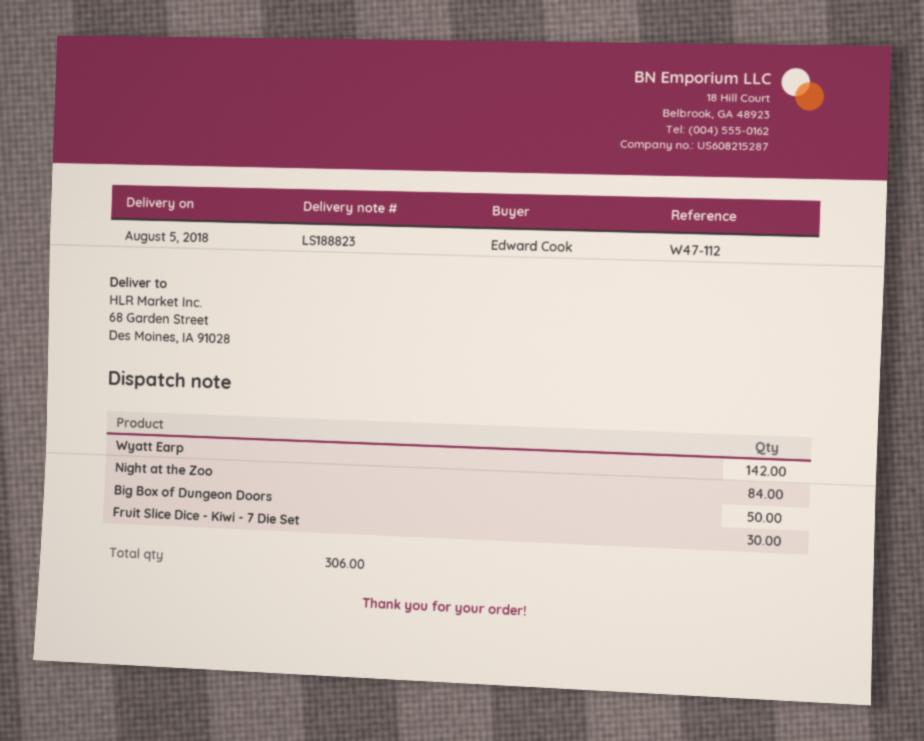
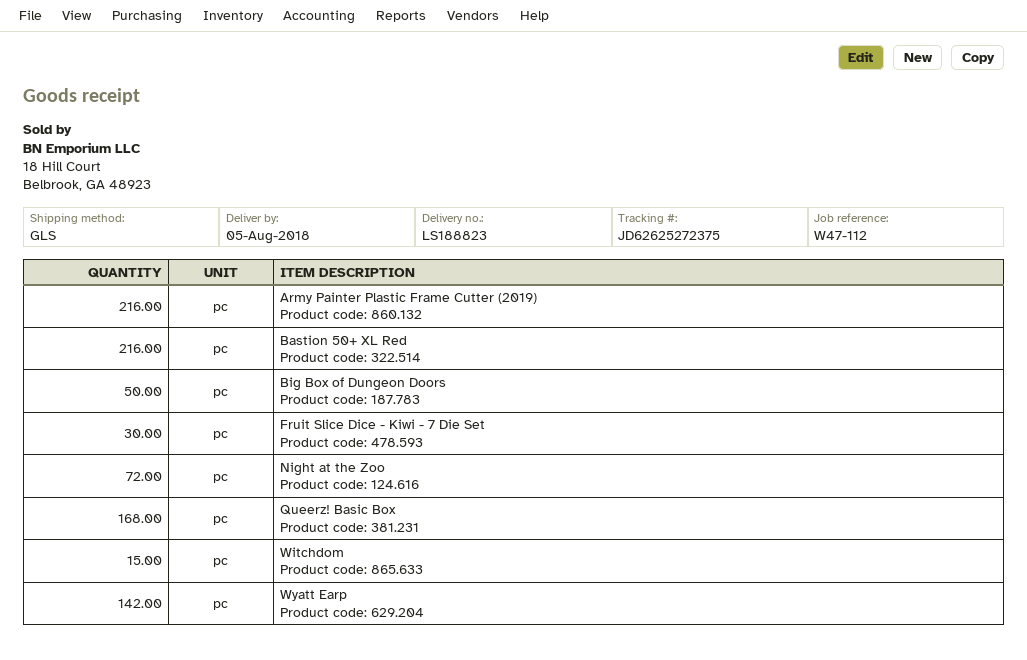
Night at the Zoo: 84 -> 72
Army Painter Plastic Frame Cutter (2019): none -> 216
Bastion 50+ XL Red: none -> 216
Queerz! Basic Box: none -> 168
Witchdom: none -> 15

